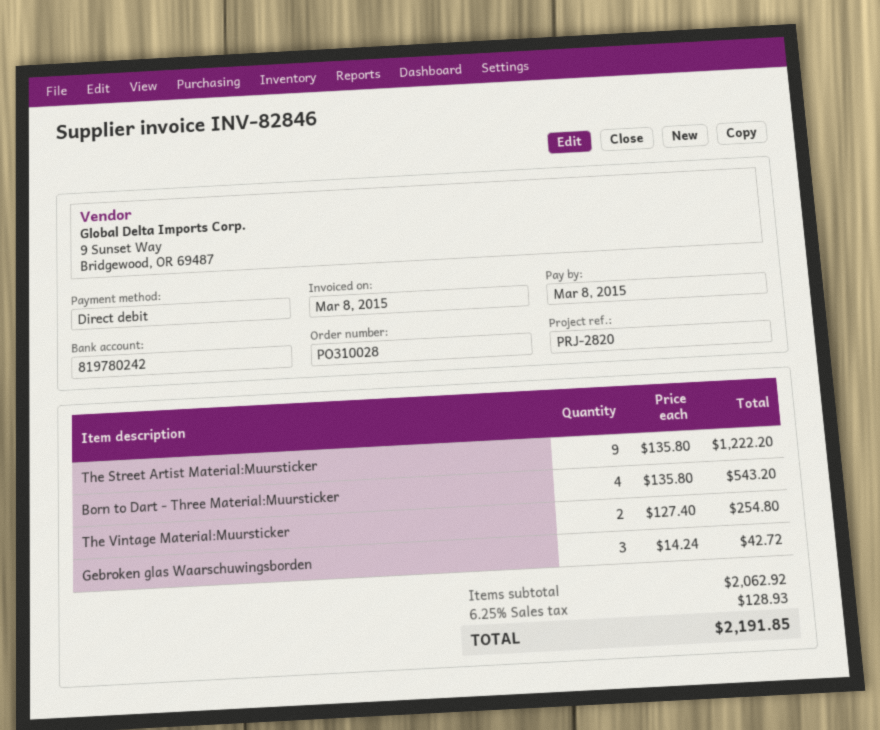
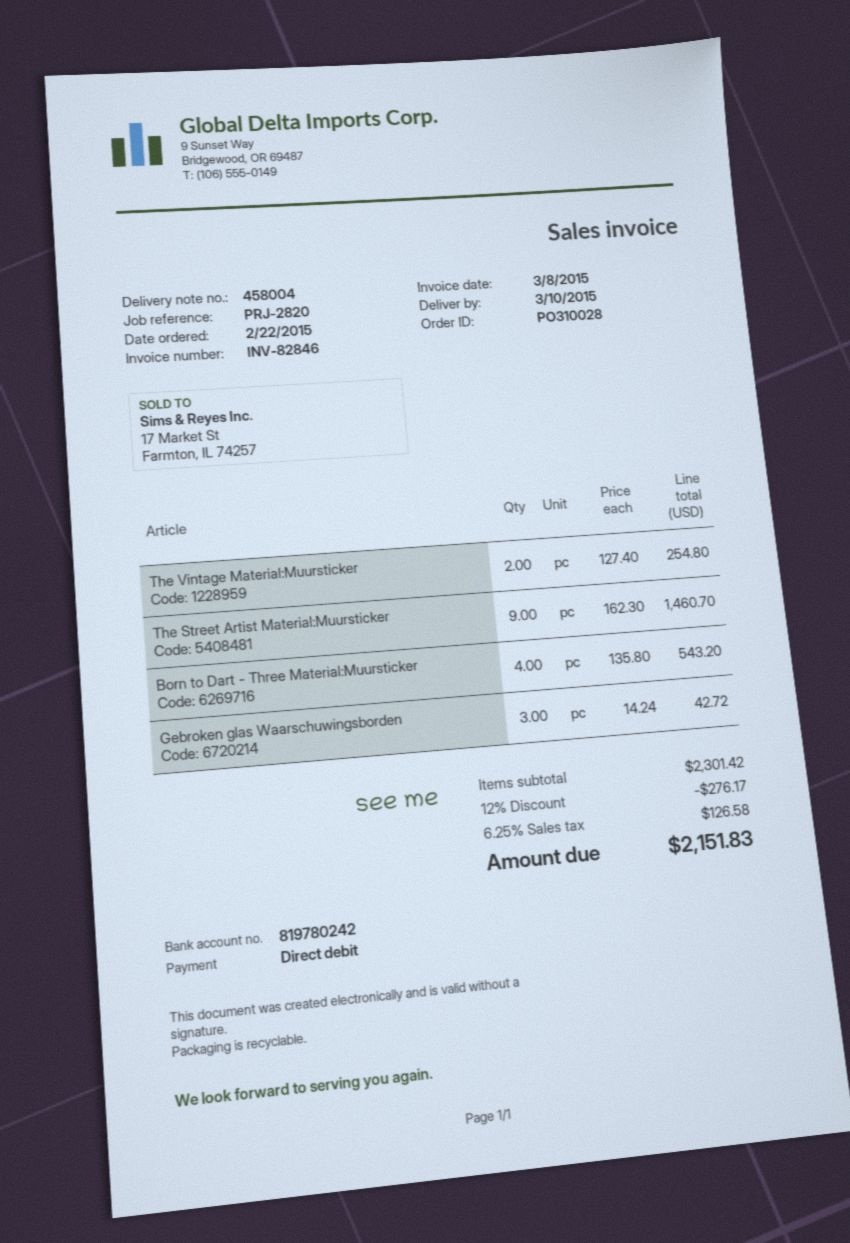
The Street Artist Material:Muursticker: 9 x 135.80 = 1222.20 -> 9 x 162.30 = 1460.70
subtotal: 2062.92 -> 2301.42
discount: none -> 12% = 276.17
tax: 6.25% = 128.93 -> 6.25% = 126.58
total: 2191.85 -> 2151.83

